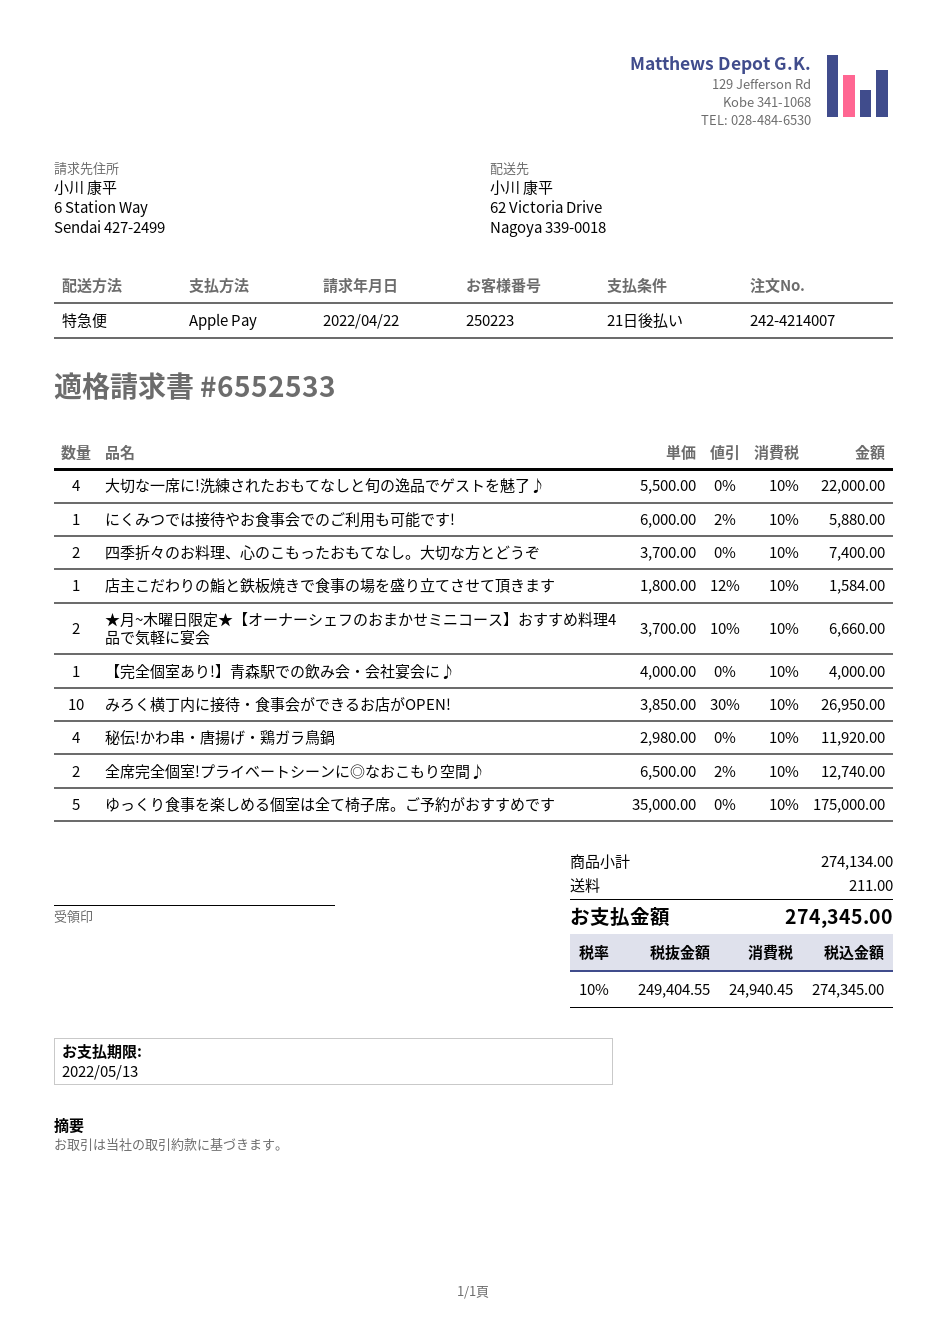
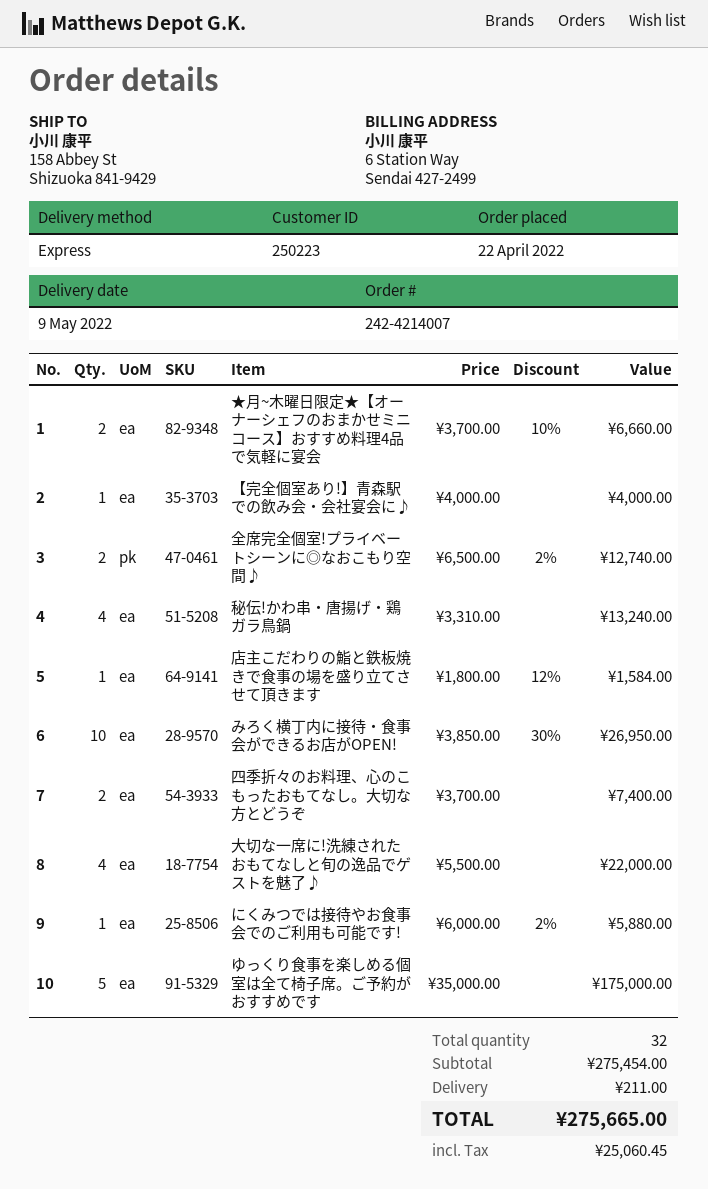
ship to: 62 Victoria Drive, Nagoya 339-0018 -> 158 Abbey St, Shizuoka 841-9429
秘伝!かわ串・唐揚げ・鶏ガラ鳥鍋: 4 x 2980.00 = 11920.00 -> 4 x 3310.00 = 13240.00
subtotal: 274134.00 -> 275454.00
tax: 24940.45 -> 25060.45
total: 274345.00 -> 275665.00

